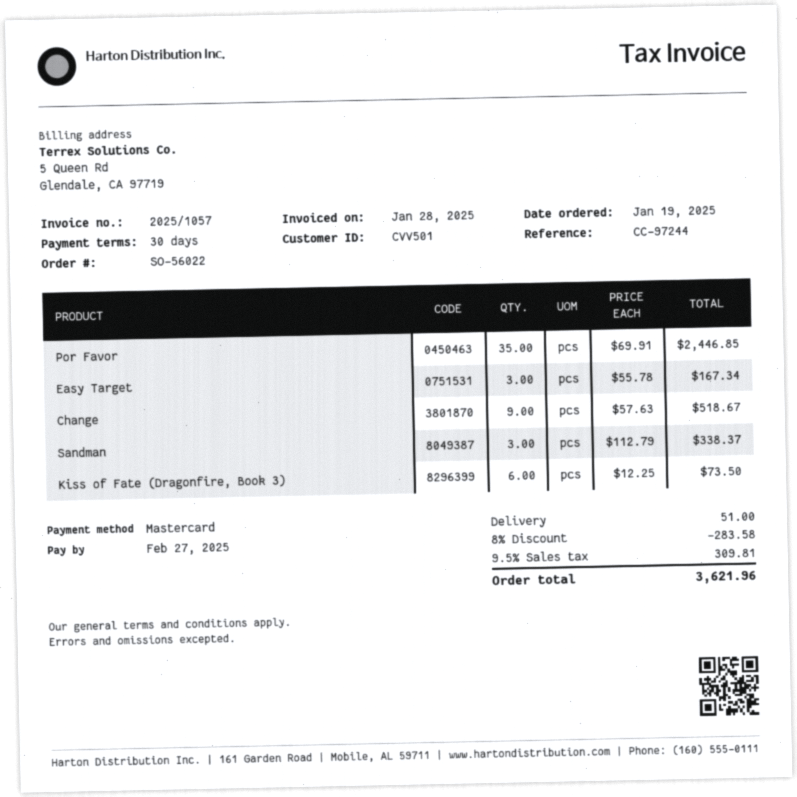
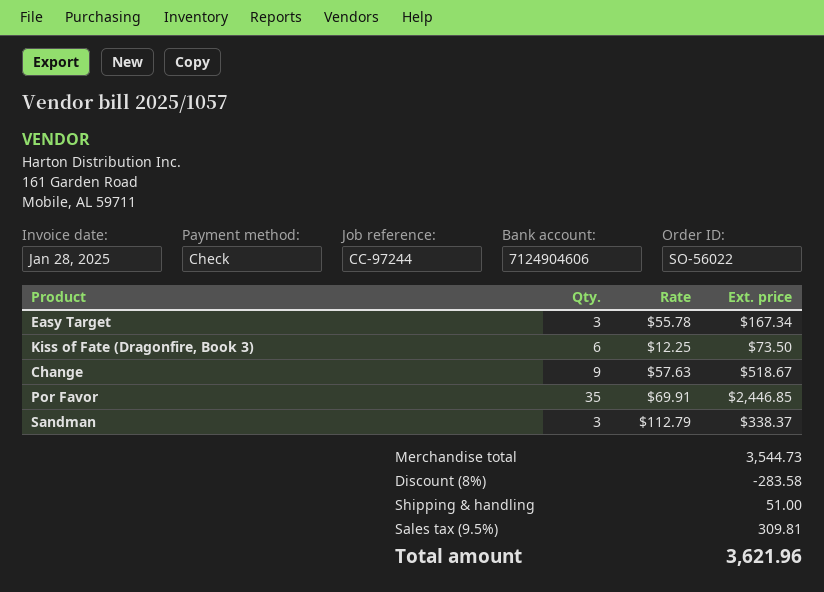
payment method: Mastercard -> cheque

